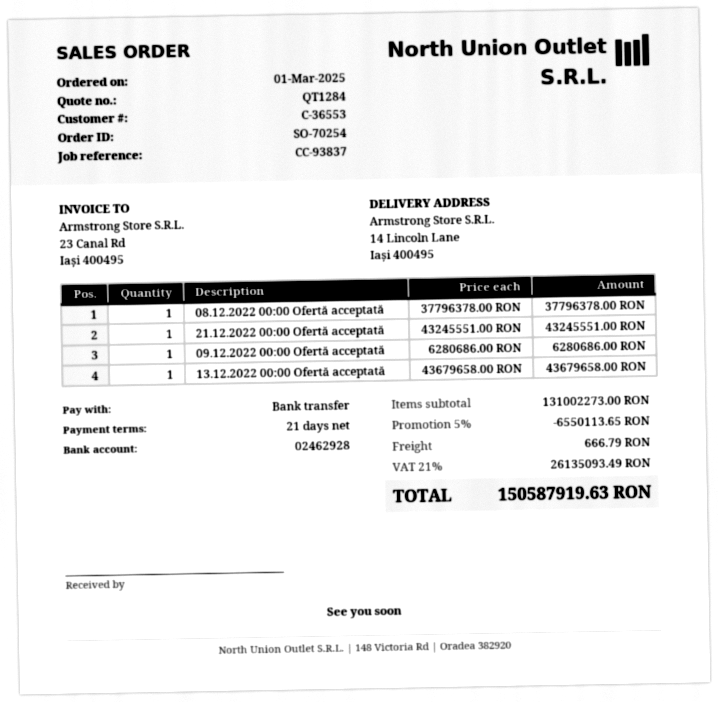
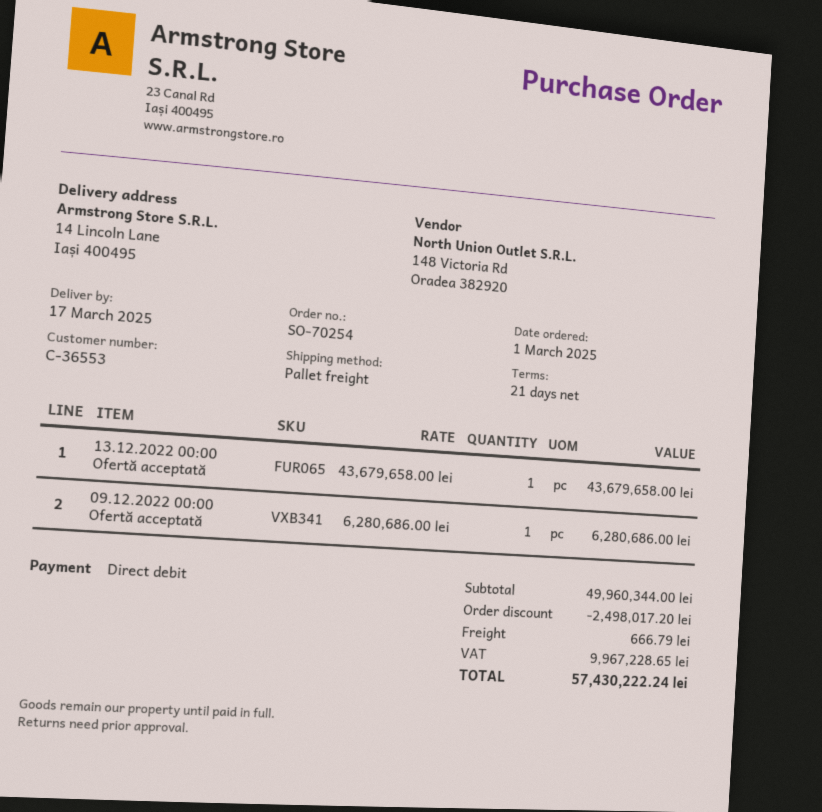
payment method: bank transfer -> direct debit
08.12.2022 00:00 Ofertă acceptată: 1 x 37796378.00 = 37796378.00 -> none
21.12.2022 00:00 Ofertă acceptată: 1 x 43245551.00 = 43245551.00 -> none
subtotal: 131002273.00 -> 49960344.00
discount: 6550113.65 -> 2498017.20
tax: 26135093.49 -> 9967228.65
total: 150587919.63 -> 57430222.24

